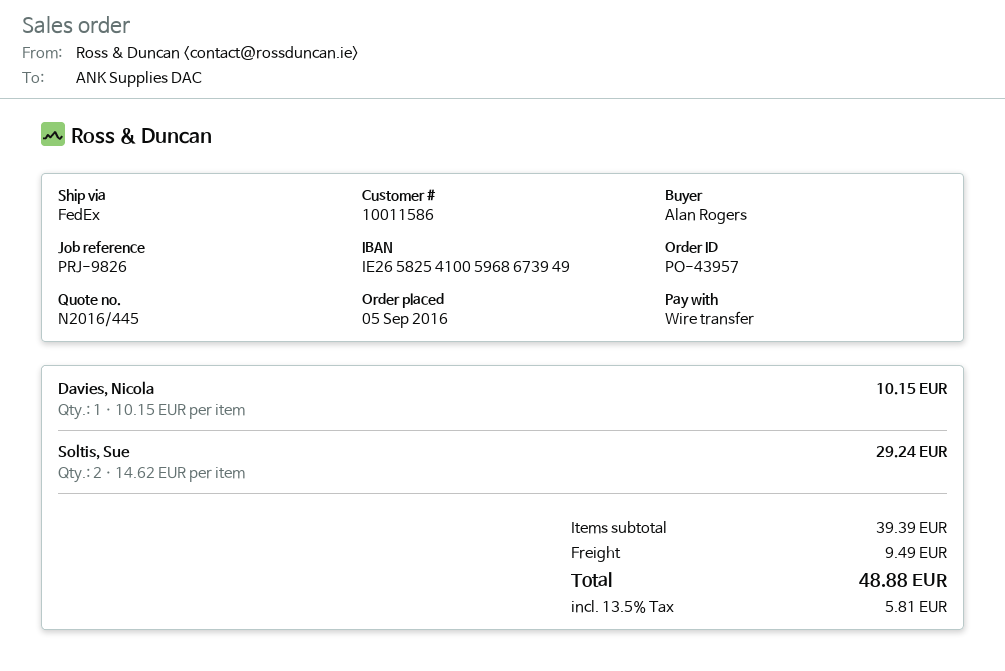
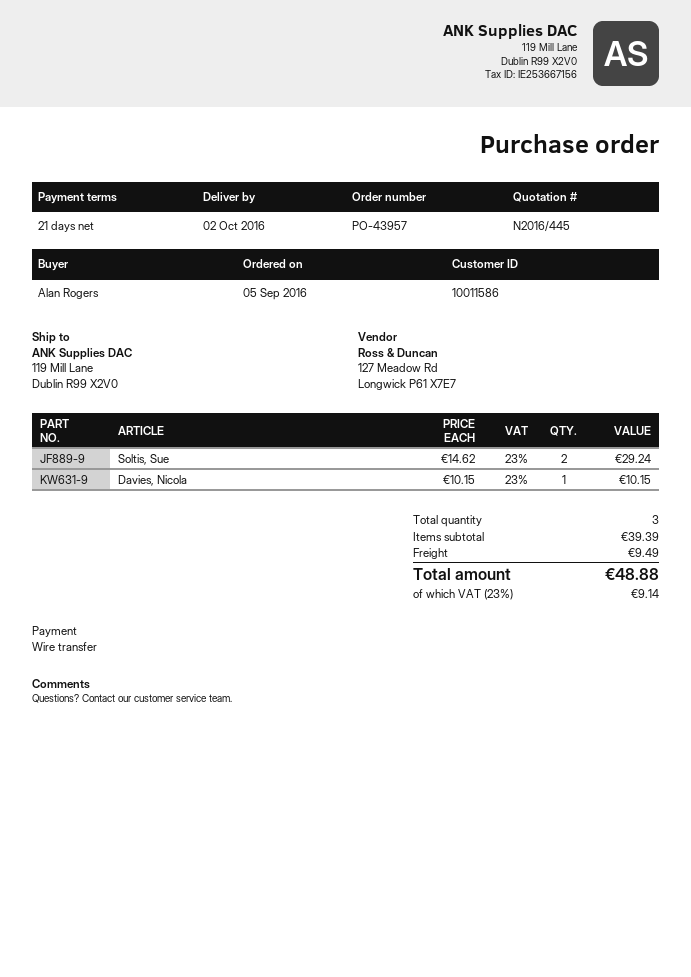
tax: 13.5% = 5.81 -> 23% = 9.14

